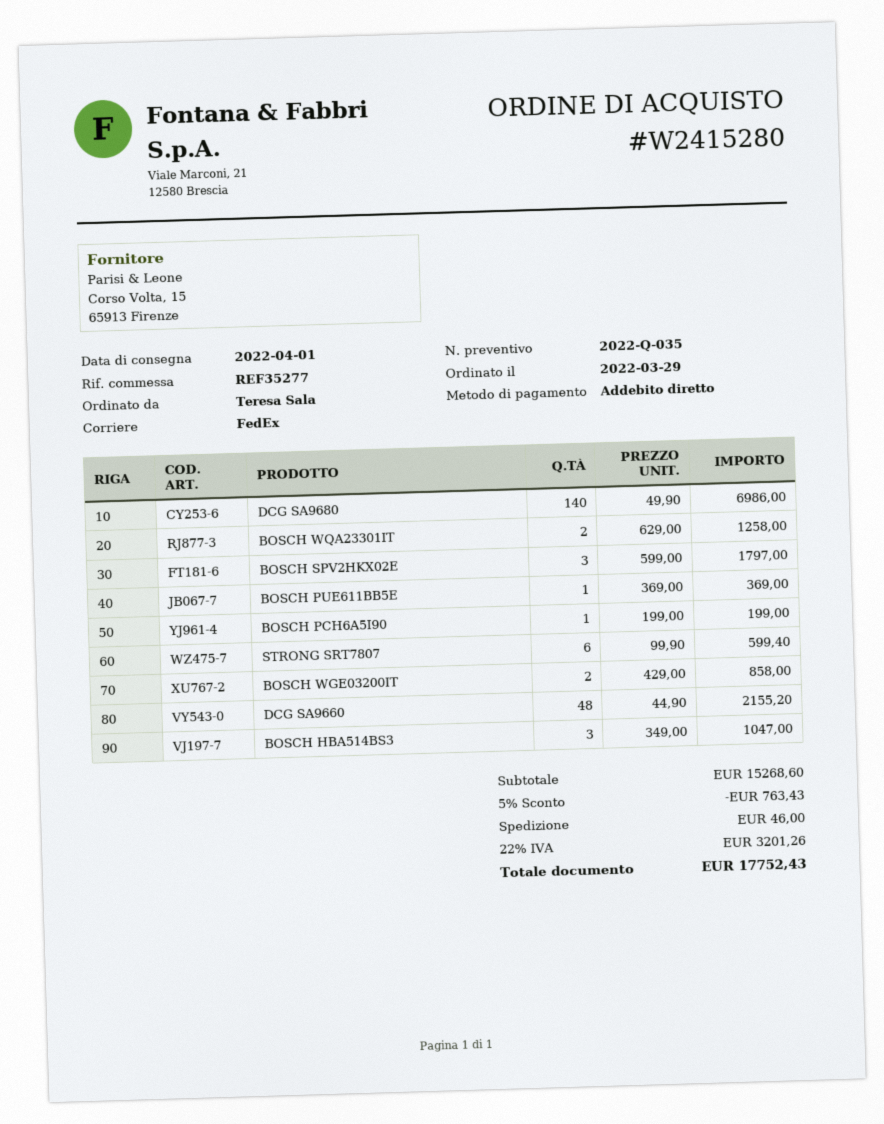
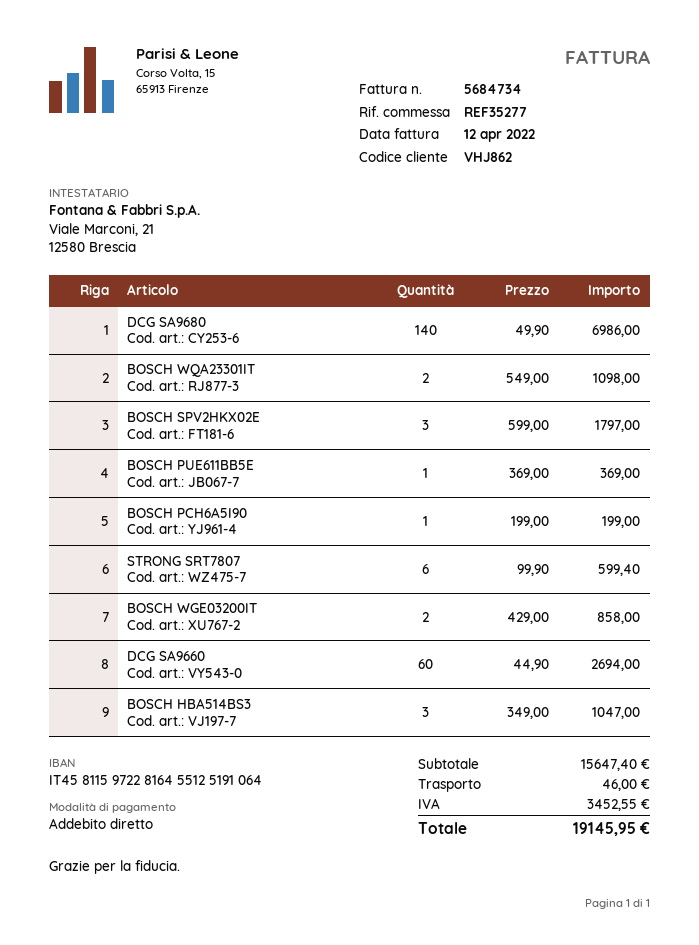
BOSCH WQA23301IT: 2 x 629.00 = 1258.00 -> 2 x 549.00 = 1098.00
DCG SA9660: 48 x 44.90 = 2155.20 -> 60 x 44.90 = 2694.00
subtotal: 15268.60 -> 15647.40
discount: 5% = 763.43 -> none
tax: 3201.26 -> 3452.55
total: 17752.43 -> 19145.95

